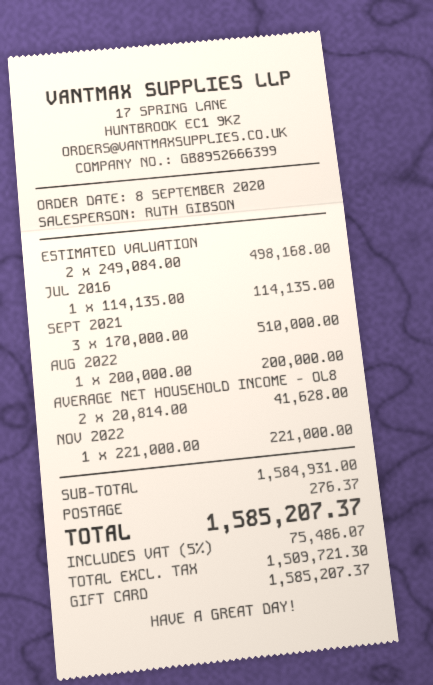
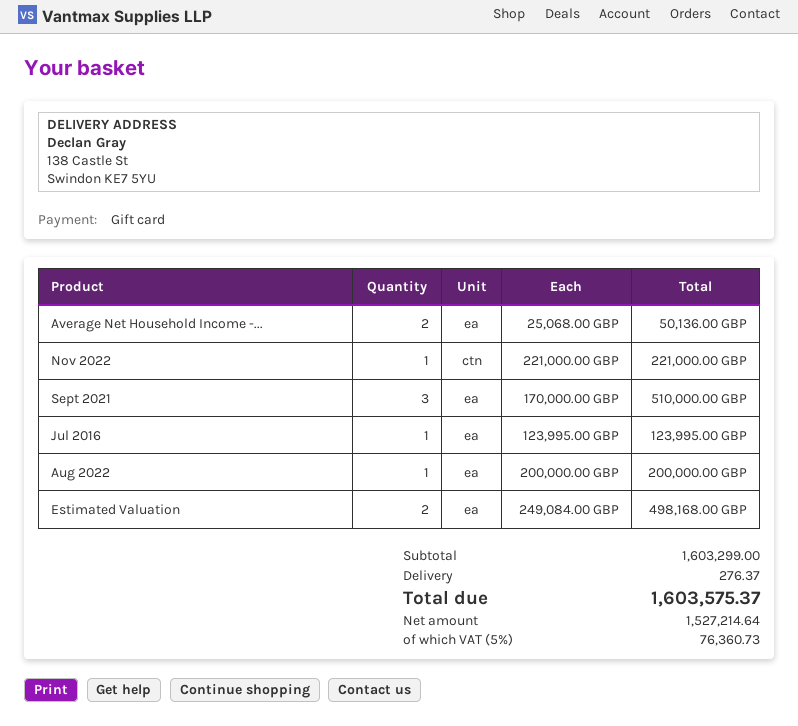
JUL 2016: 1 x 114135.00 = 114135.00 -> 1 x 123995.00 = 123995.00
AVERAGE NET HOUSEHOLD INCOME - OL8: 2 x 20814.00 = 41628.00 -> 2 x 25068.00 = 50136.00
subtotal: 1584931.00 -> 1603299.00
net: 1509721.30 -> 1527214.64
tax: 5% = 75486.07 -> 5% = 76360.73
total: 1585207.37 -> 1603575.37

